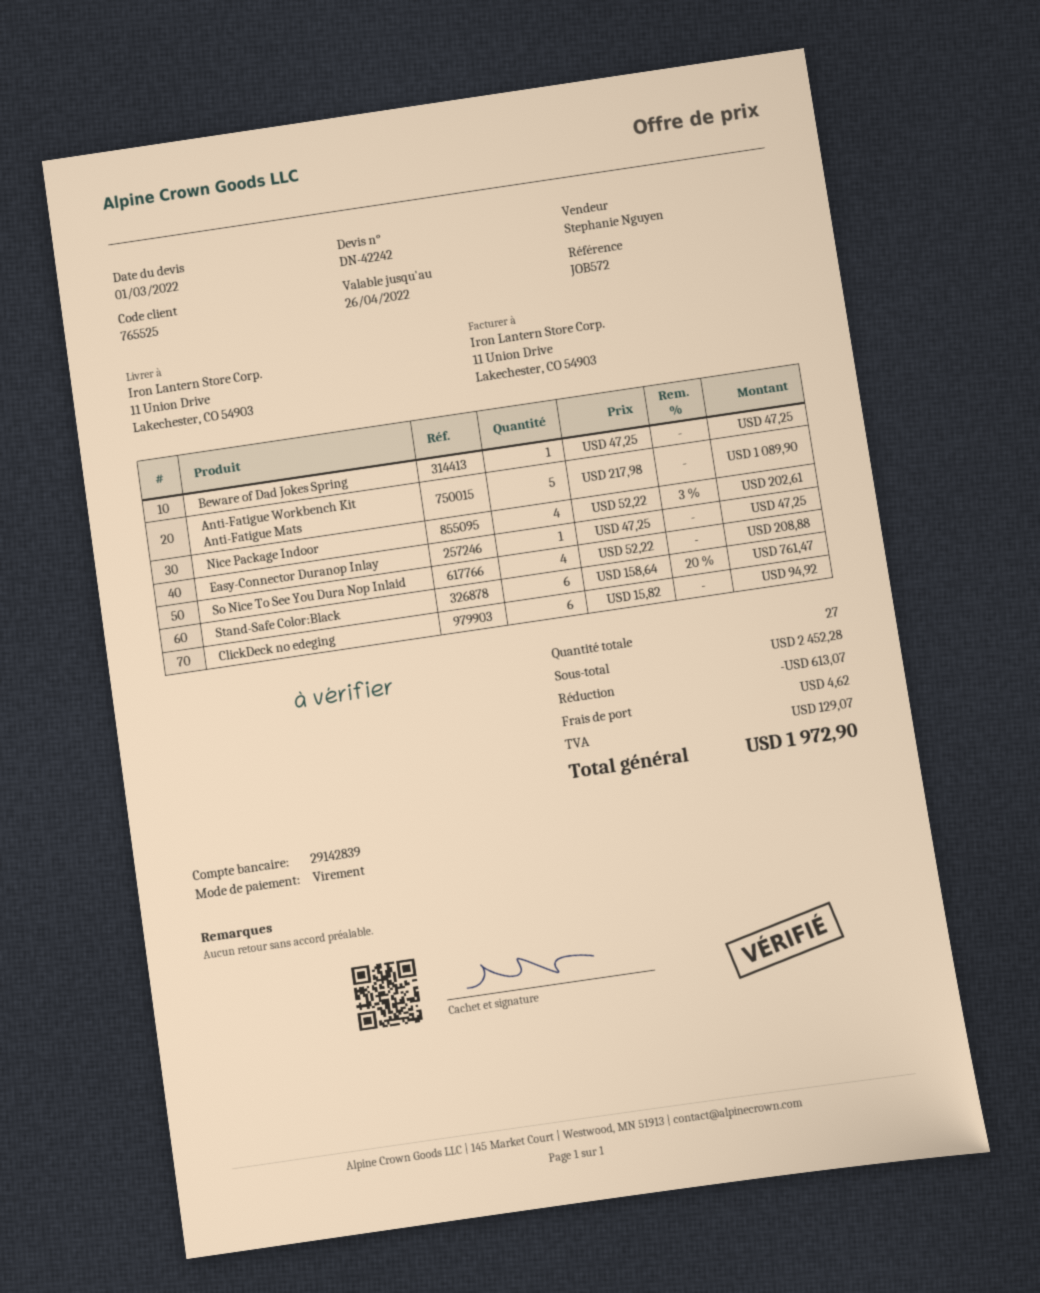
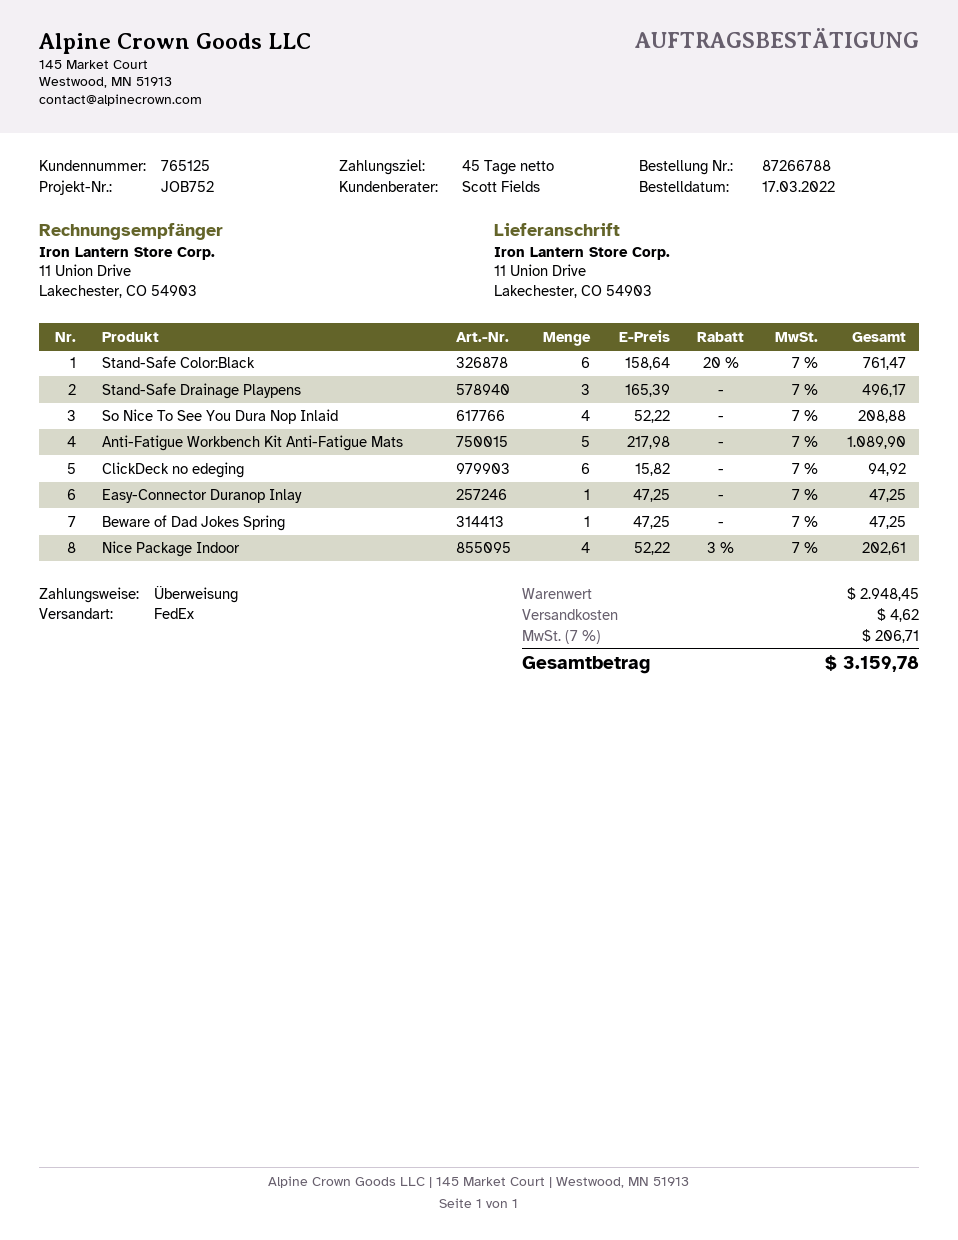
customer number: 765525 -> 765125
reference: JOB572 -> JOB752
sales rep: Stephanie Nguyen -> Scott Fields
Stand-Safe Drainage Playpens: none -> 3 x 165.39 = 496.17
subtotal: 2452.28 -> 2948.45
discount: 613.07 -> none
tax: 129.07 -> 206.71
total: 1972.90 -> 3159.78

